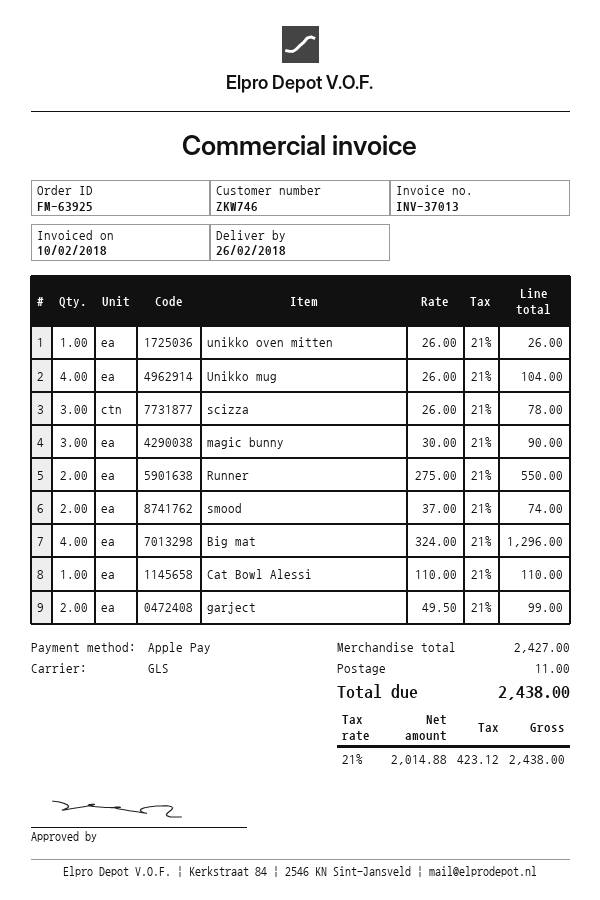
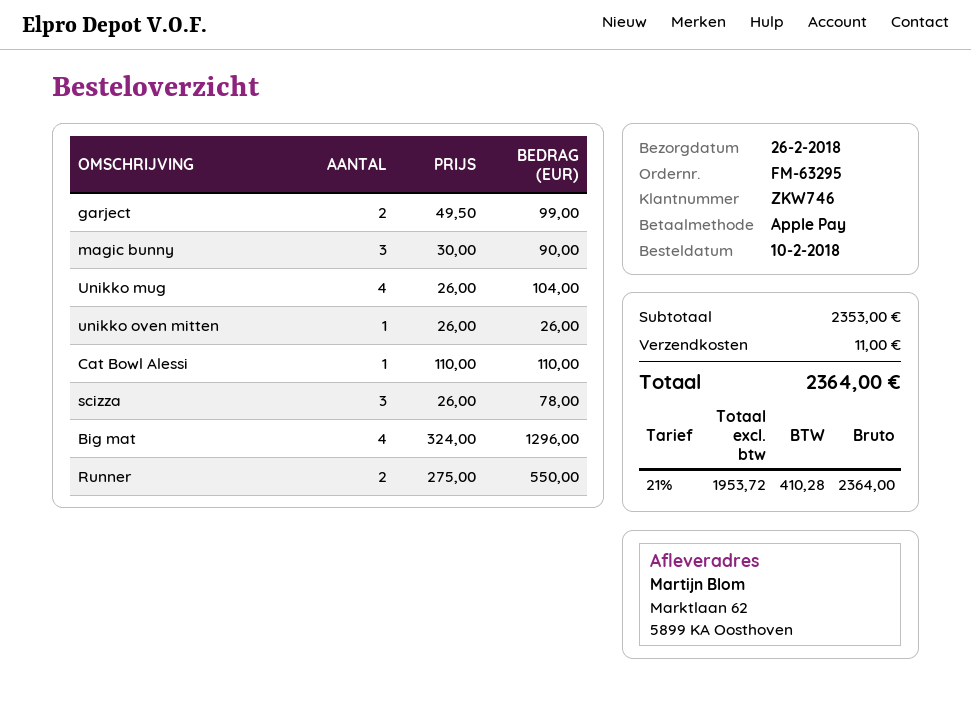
order number: FM-63925 -> FM-63295
smood: 2 x 37.00 = 74.00 -> none
subtotal: 2427.00 -> 2353.00
net: 2014.88 -> 1953.72
tax: 21% = 423.12 -> 21% = 410.28
total: 2438.00 -> 2364.00

